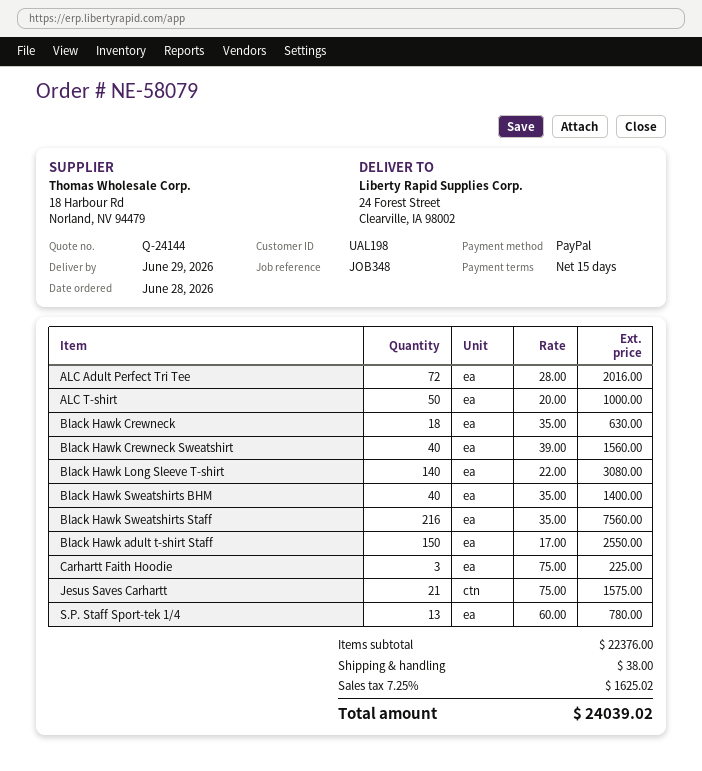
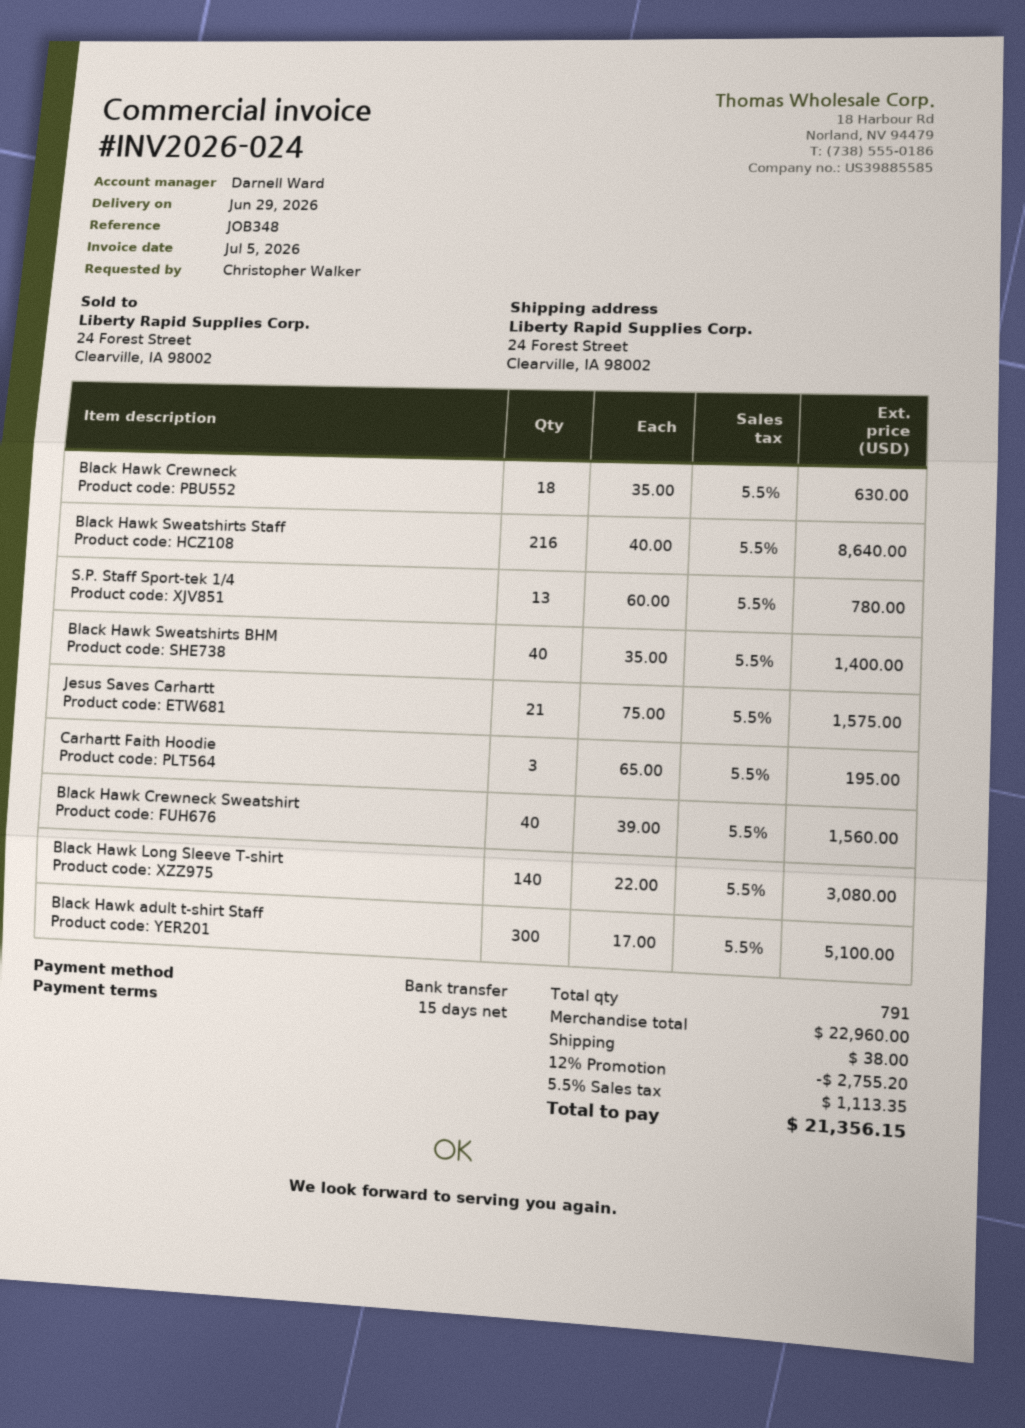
payment method: PayPal -> bank transfer
ALC Adult Perfect Tri Tee: 72 x 28.00 = 2016.00 -> none
ALC T-shirt: 50 x 20.00 = 1000.00 -> none
Black Hawk Sweatshirts Staff: 216 x 35.00 = 7560.00 -> 216 x 40.00 = 8640.00
Black Hawk adult t-shirt Staff: 150 x 17.00 = 2550.00 -> 300 x 17.00 = 5100.00
Carhartt Faith Hoodie: 3 x 75.00 = 225.00 -> 3 x 65.00 = 195.00
subtotal: 22376.00 -> 22960.00
discount: none -> 12% = 2755.20
tax: 7.25% = 1625.02 -> 5.5% = 1113.35
total: 24039.02 -> 21356.15

